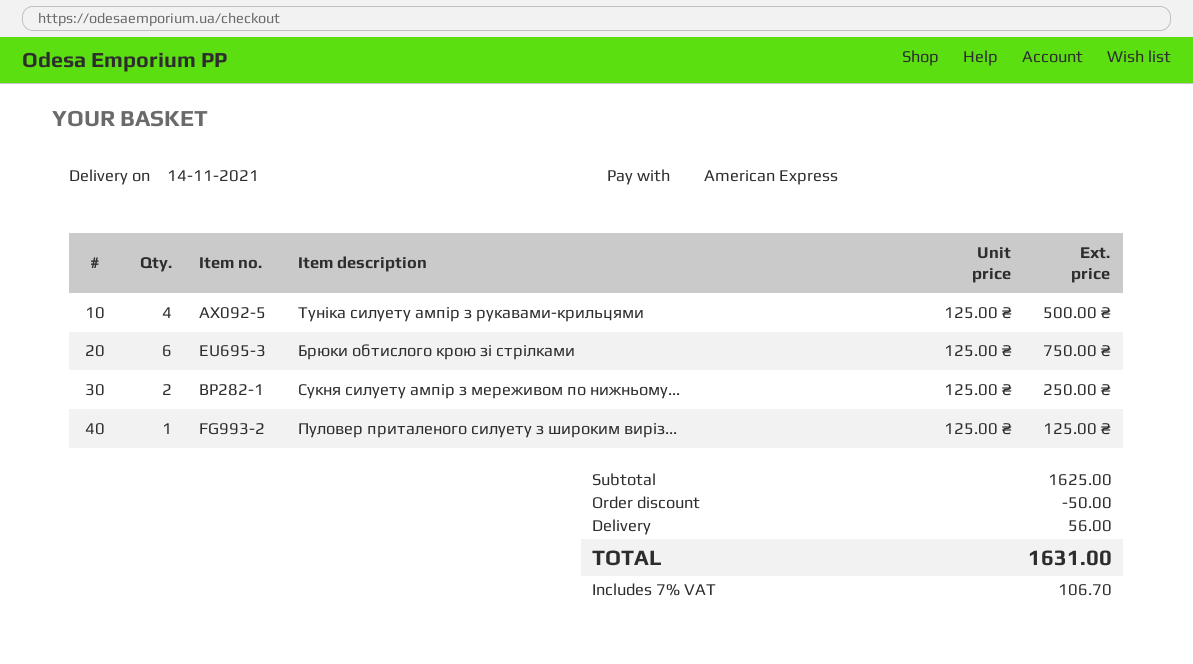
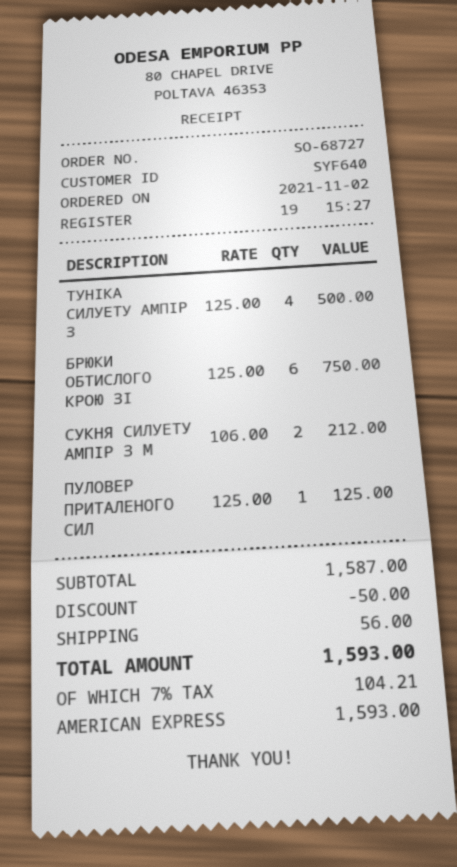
Сукня силуету ампір з мереживом по нижньому...: 2 x 125.00 = 250.00 -> 2 x 106.00 = 212.00
subtotal: 1625.00 -> 1587.00
tax: 7% = 106.70 -> 7% = 104.21
total: 1631.00 -> 1593.00

